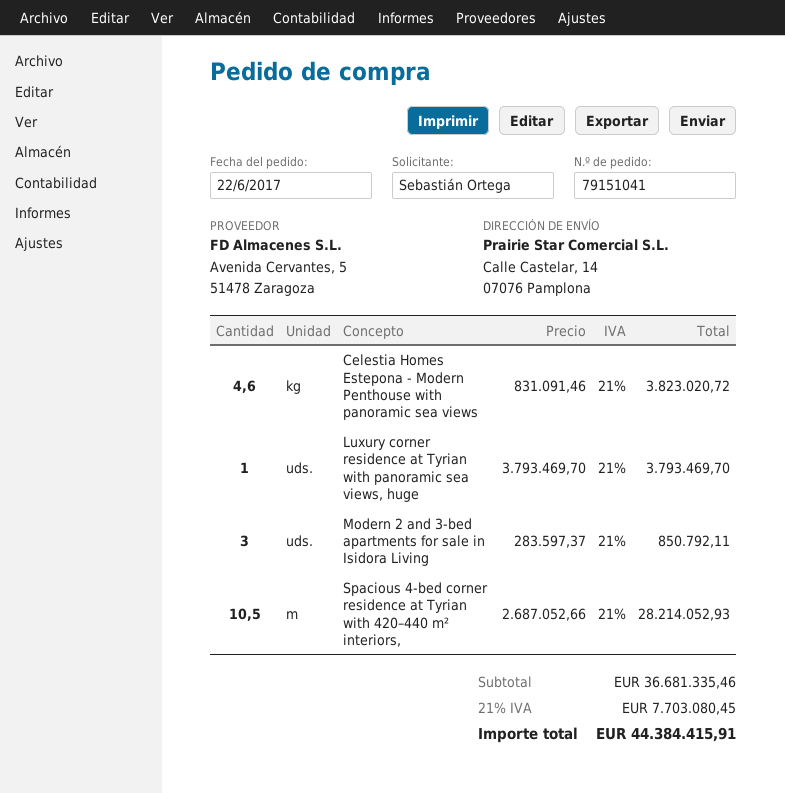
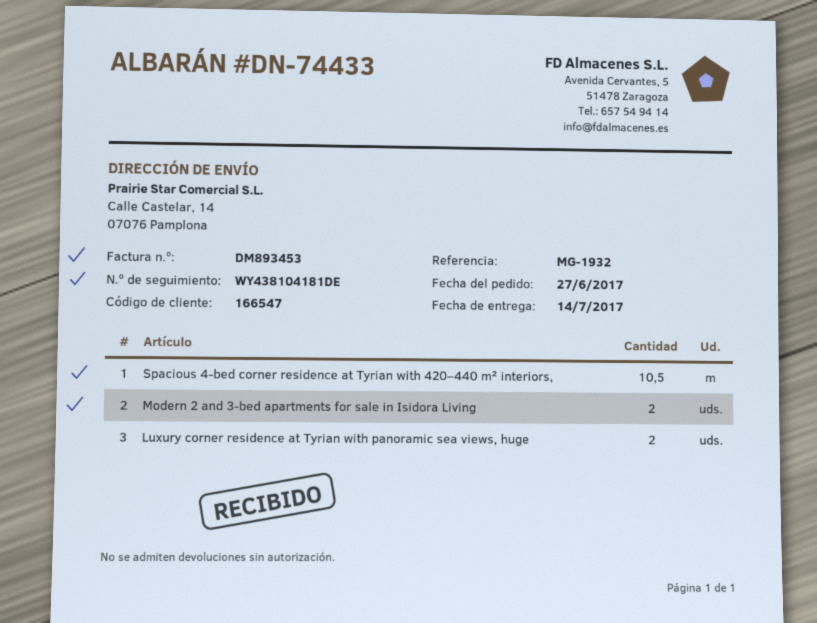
order date: 2017-06-22 -> 2017-06-27
Celestia Homes Estepona - Modern Penthouse with panoramic sea views: 4.6 -> none
Luxury corner residence at Tyrian with panoramic sea views, huge: 1 -> 2
Modern 2 and 3-bed apartments for sale in Isidora Living: 3 -> 2

